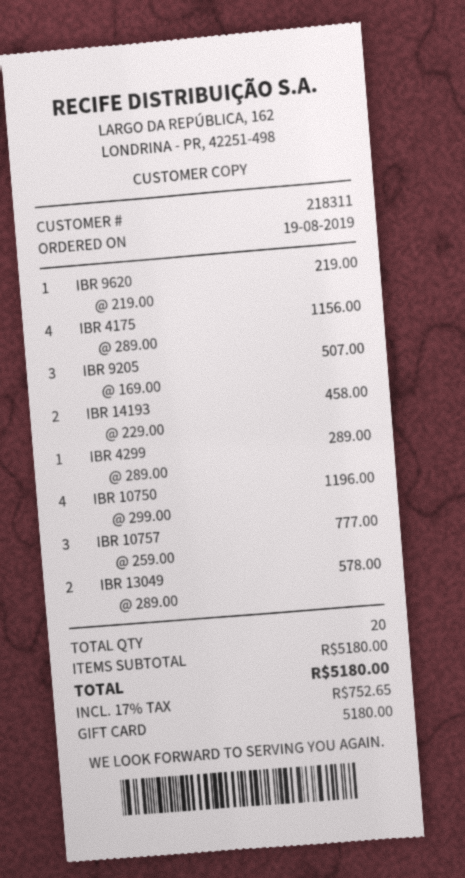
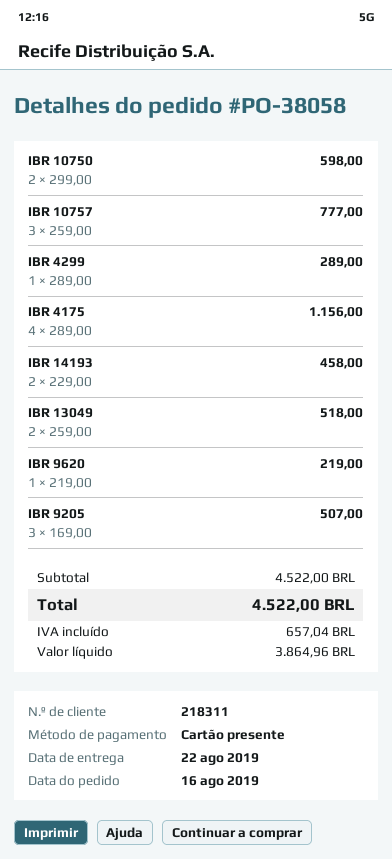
order date: 2019-08-19 -> 2019-08-16
IBR 10750: 4 x 299.00 = 1196.00 -> 2 x 299.00 = 598.00
IBR 13049: 2 x 289.00 = 578.00 -> 2 x 259.00 = 518.00
subtotal: 5180.00 -> 4522.00
tax: 752.65 -> 657.04
total: 5180.00 -> 4522.00

